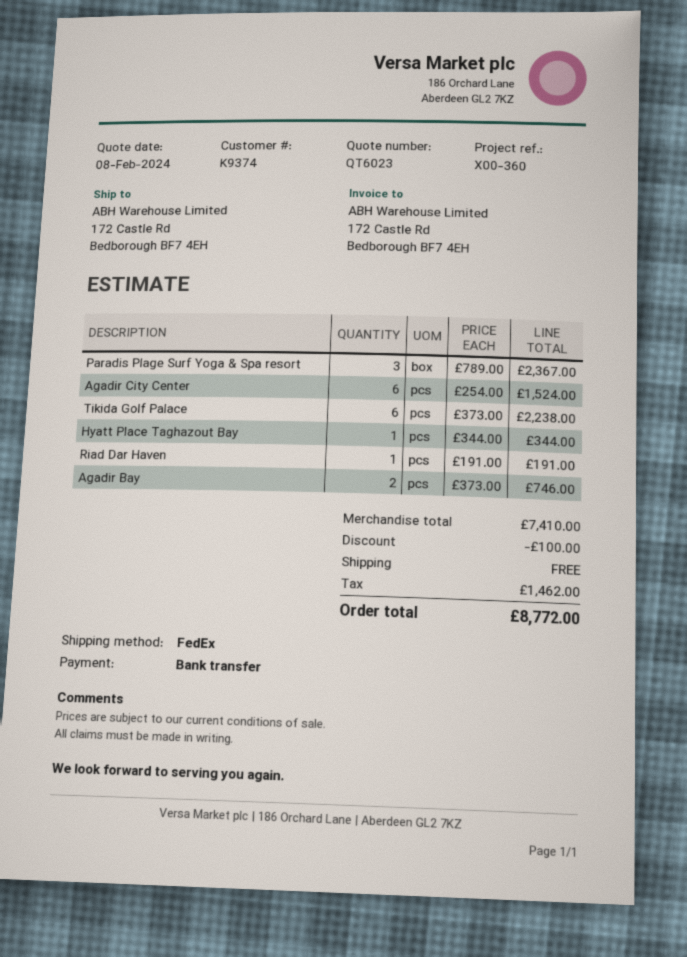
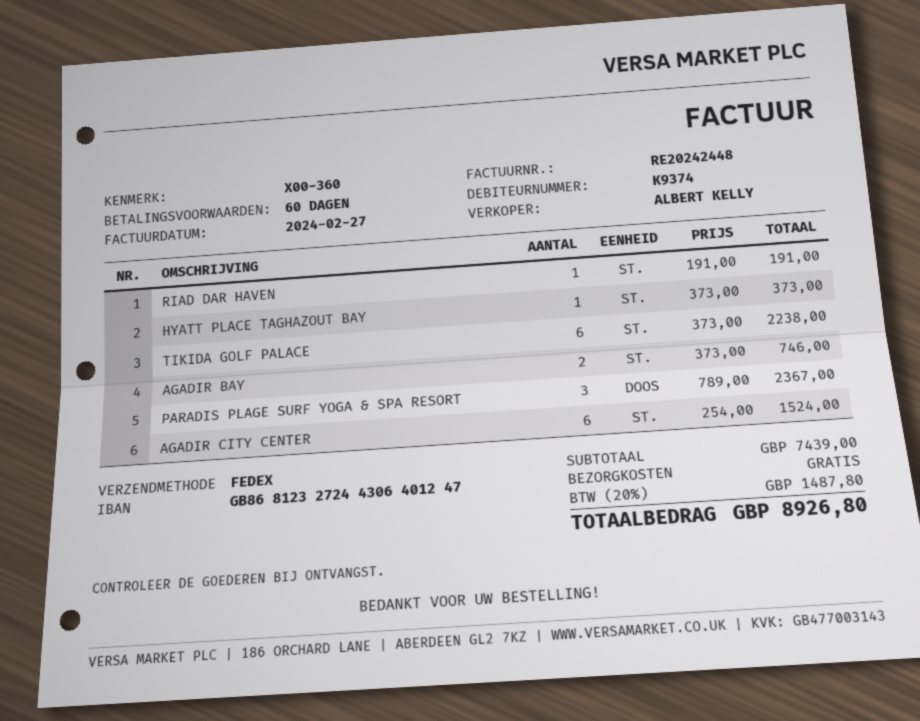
Hyatt Place Taghazout Bay: 1 x 344.00 = 344.00 -> 1 x 373.00 = 373.00
subtotal: 7410.00 -> 7439.00
discount: 100.00 -> none
tax: 1462.00 -> 1487.80
total: 8772.00 -> 8926.80

